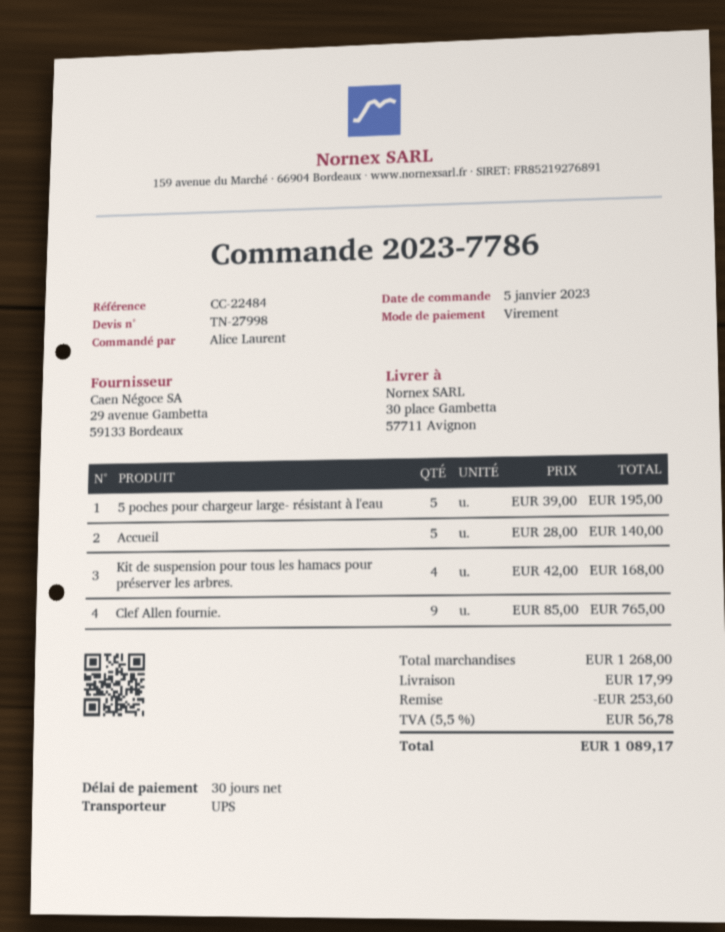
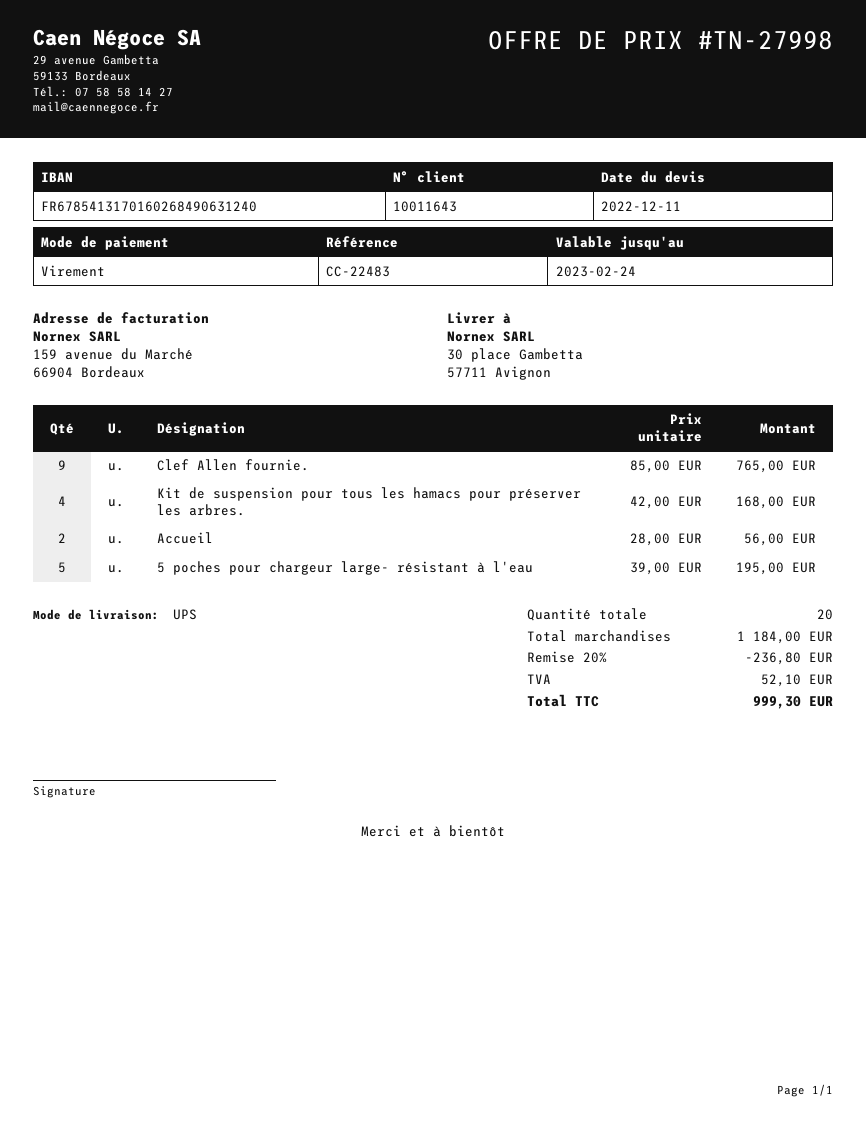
reference: CC-22484 -> CC-22483
Accueil: 5 x 28.00 = 140.00 -> 2 x 28.00 = 56.00
subtotal: 1268.00 -> 1184.00
discount: 253.60 -> 236.80
shipping: 17.99 -> none
tax: 56.78 -> 52.10
total: 1089.17 -> 999.30

